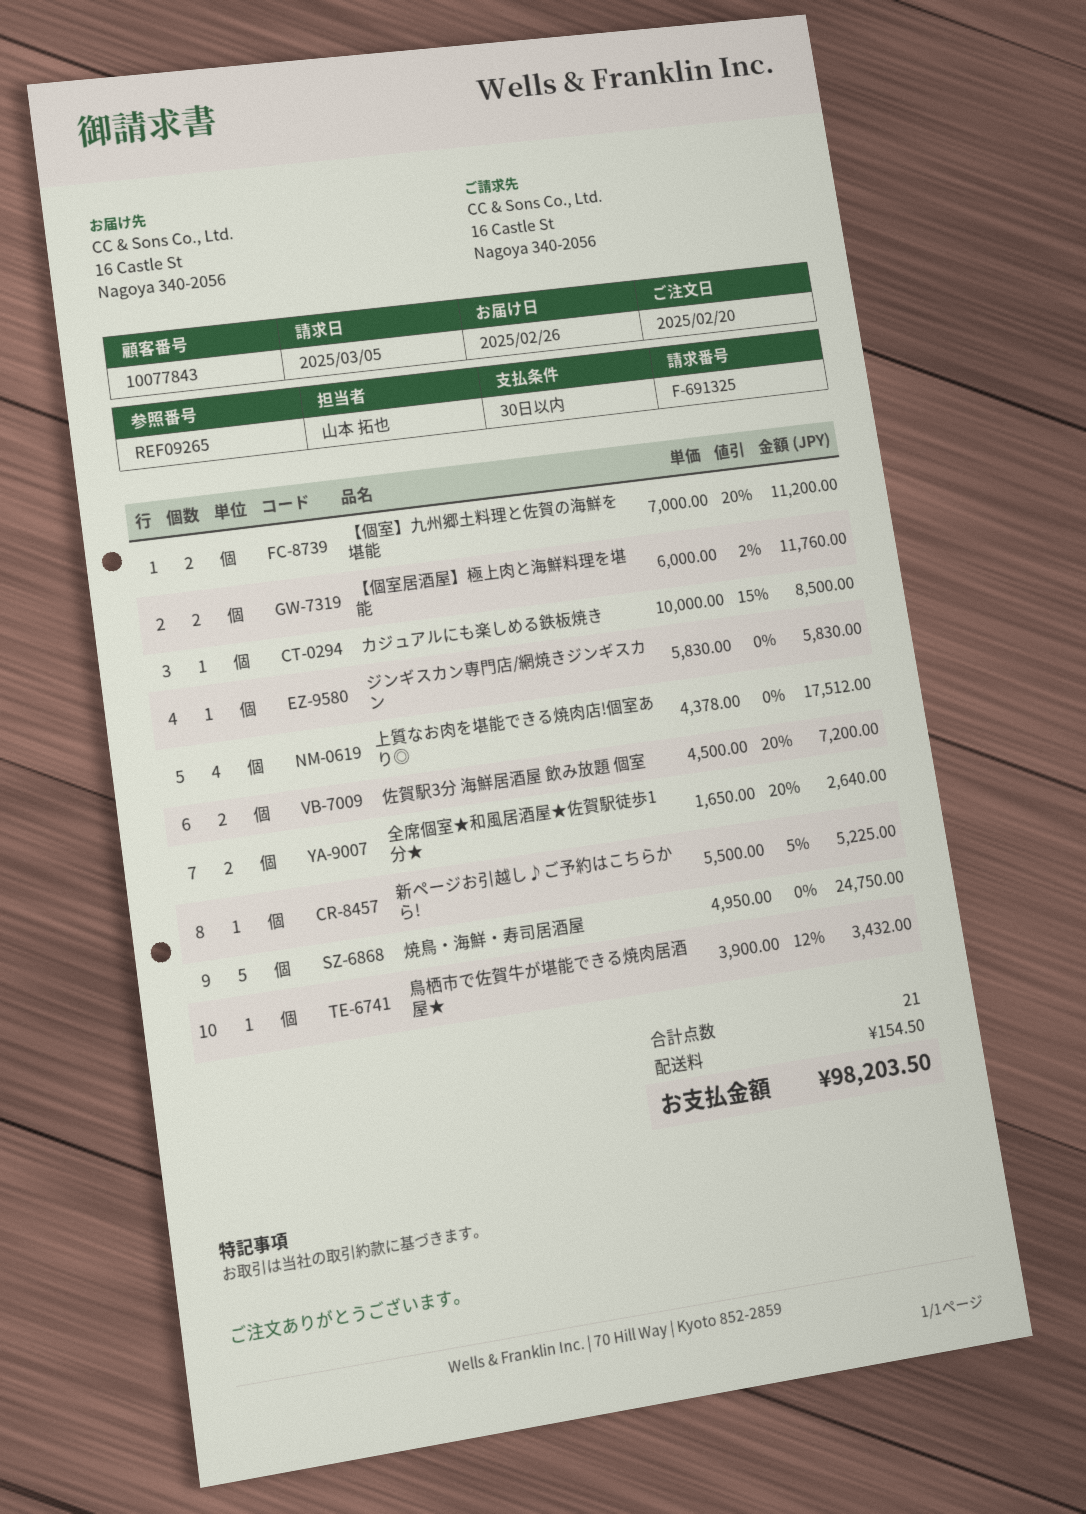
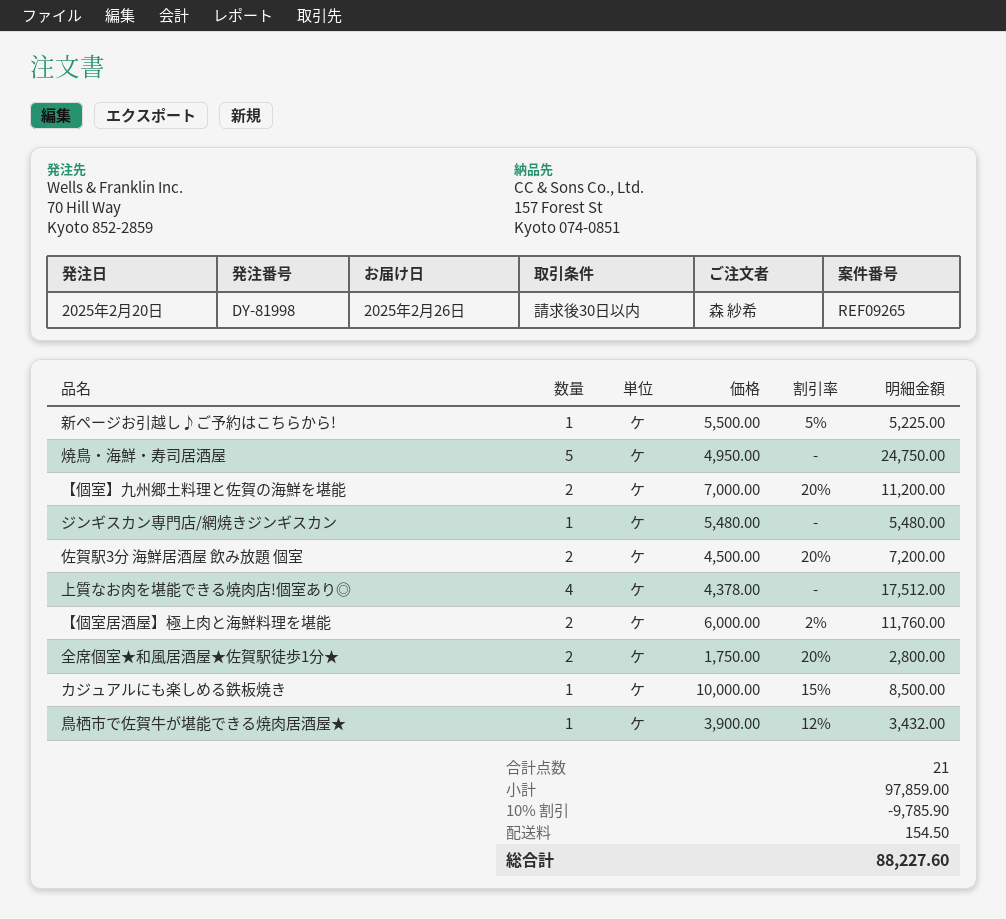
ship to: 16 Castle St, Nagoya 340-2056 -> 157 Forest St, Kyoto 074-0851
ジンギスカン専門店/網焼きジンギスカン: 1 x 5830.00 = 5830.00 -> 1 x 5480.00 = 5480.00
全席個室★和風居酒屋★佐賀駅徒歩1分★: 2 x 1650.00 - 20% = 2640.00 -> 2 x 1750.00 - 20% = 2800.00
discount: none -> 10% = 9785.90
total: 98203.50 -> 88227.60

